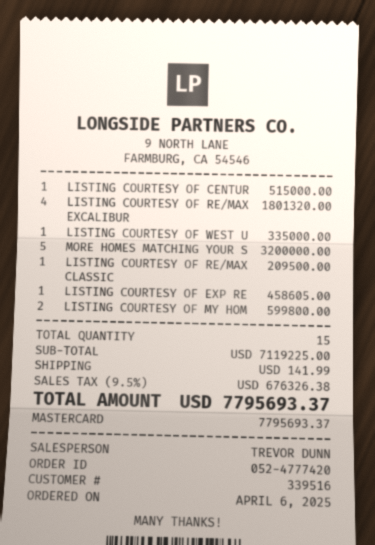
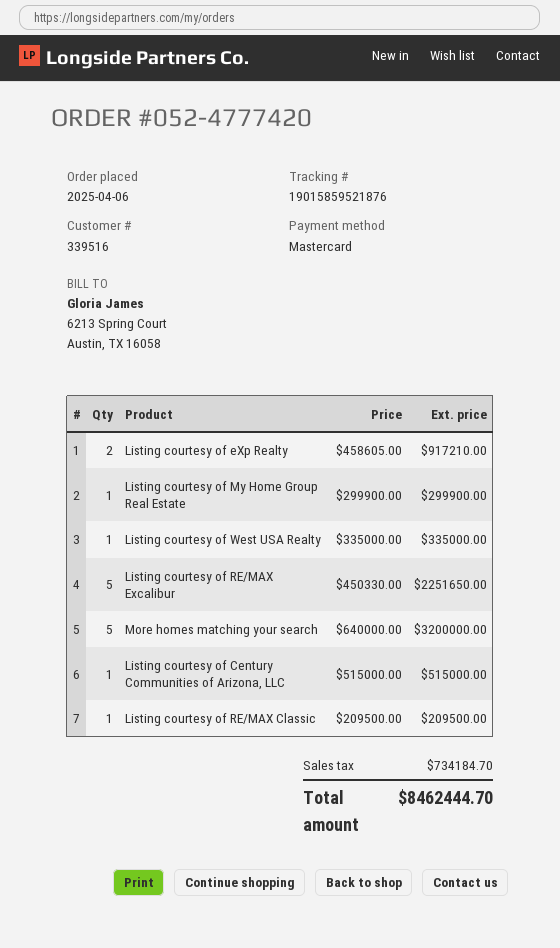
LISTING COURTESY OF RE/MAX EXCALIBUR: 4 for 1801320.00 -> 5 for 2251650.00
LISTING COURTESY OF EXP RE: 1 for 458605.00 -> 2 for 917210.00
LISTING COURTESY OF MY HOM: 2 for 599800.00 -> 1 for 299900.00
shipping: 141.99 -> none
tax: 676326.38 -> 734184.70
total: 7795693.37 -> 8462444.70

